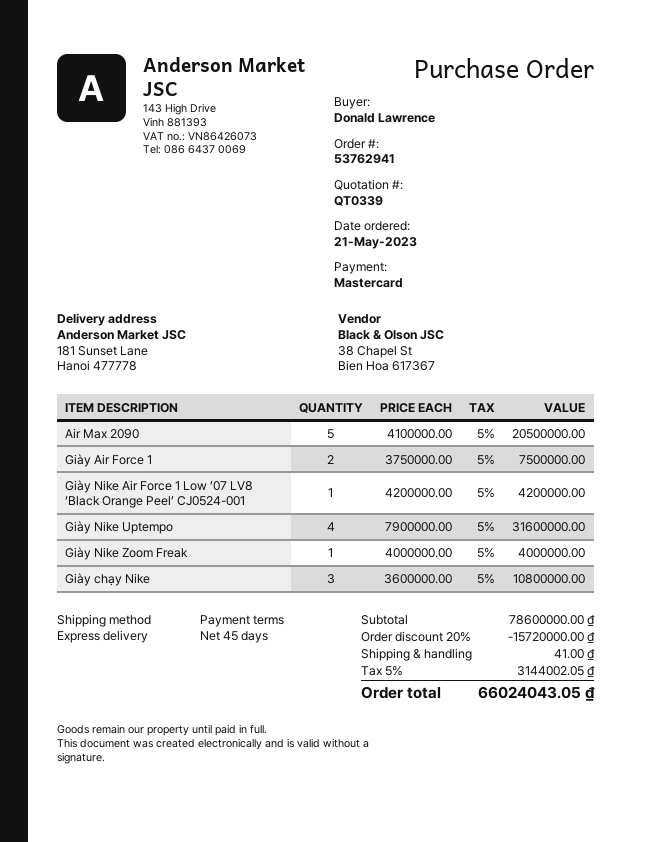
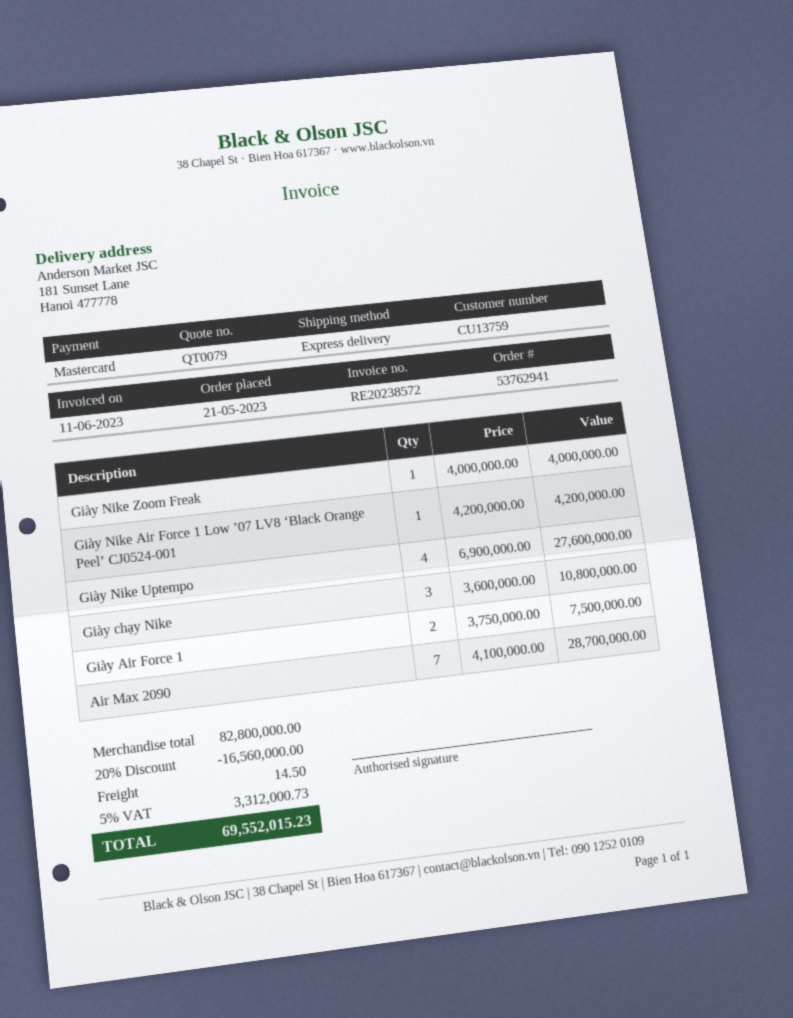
quote number: QT0339 -> QT0079
Air Max 2090: 5 x 4100000.00 = 20500000.00 -> 7 x 4100000.00 = 28700000.00
Giày Nike Uptempo: 4 x 7900000.00 = 31600000.00 -> 4 x 6900000.00 = 27600000.00
subtotal: 78600000.00 -> 82800000.00
discount: 20% = 15720000.00 -> 20% = 16560000.00
shipping: 41.00 -> 14.50
tax: 5% = 3144002.05 -> 5% = 3312000.73
total: 66024043.05 -> 69552015.23

